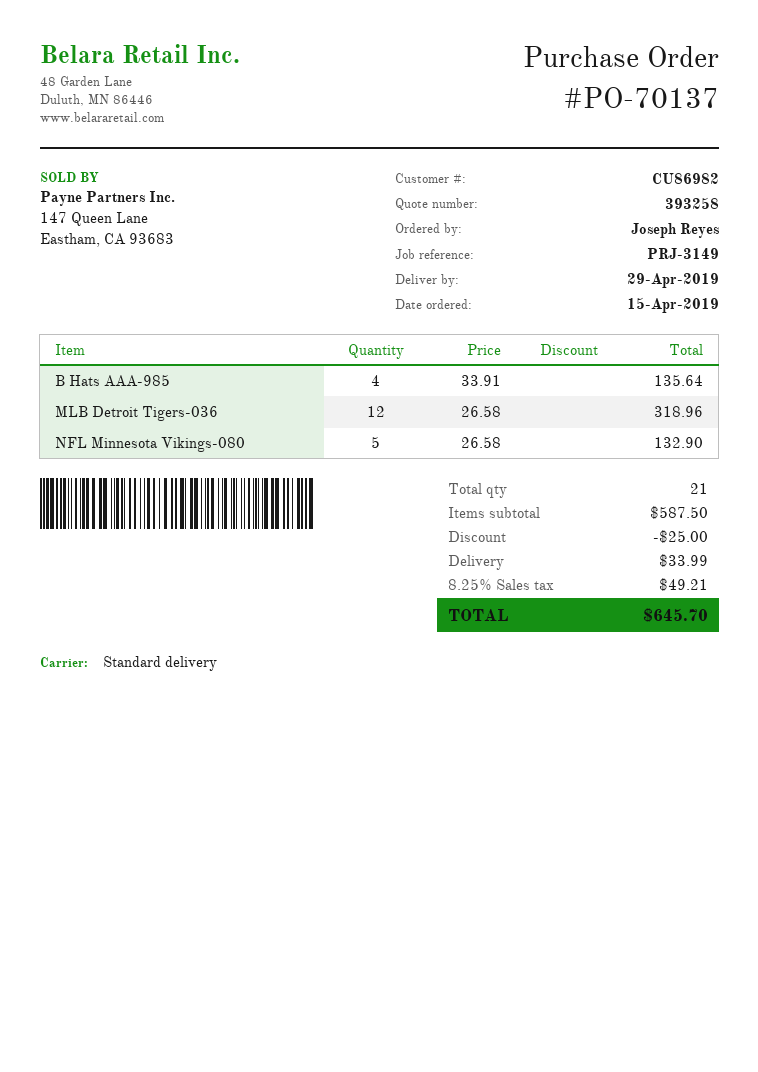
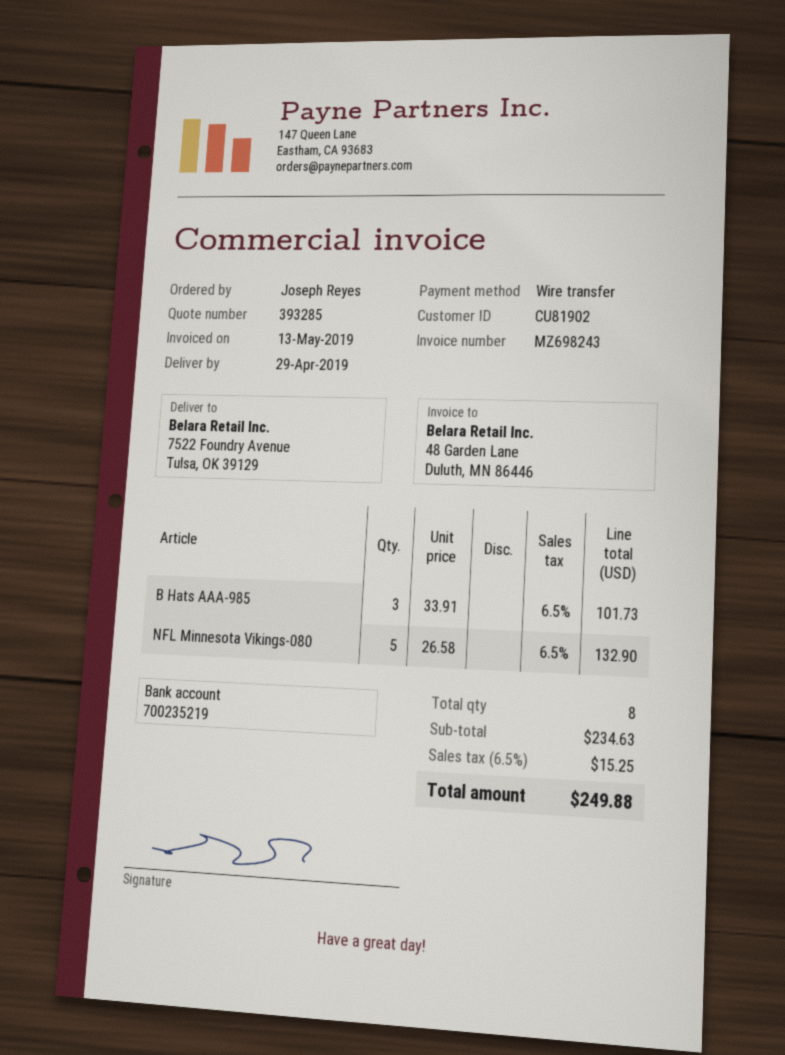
quote number: 393258 -> 393285
customer number: CU86982 -> CU81902
B Hats AAA-985: 4 x 33.91 = 135.64 -> 3 x 33.91 = 101.73
MLB Detroit Tigers-036: 12 x 26.58 = 318.96 -> none
total quantity: 21 -> 8
subtotal: 587.50 -> 234.63
discount: 25.00 -> none
shipping: 33.99 -> none
tax: 8.25% = 49.21 -> 6.5% = 15.25
total: 645.70 -> 249.88

